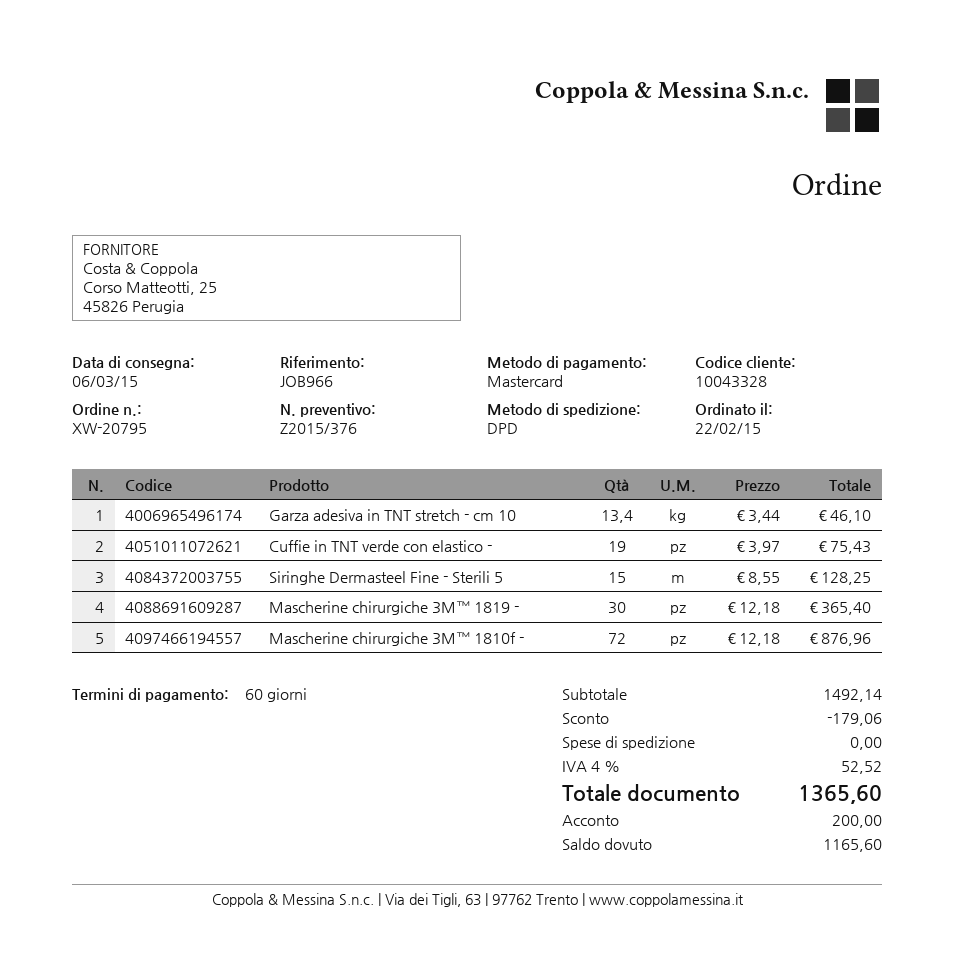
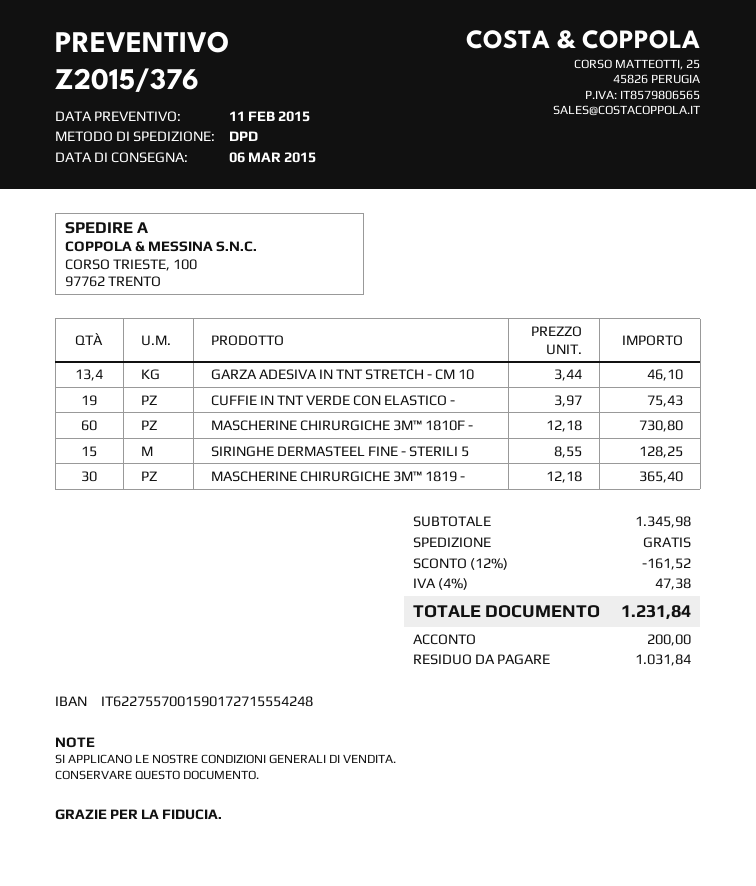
Mascherine chirurgiche 3M™ 1810f -: 72 x 12.18 = 876.96 -> 60 x 12.18 = 730.80
subtotal: 1492.14 -> 1345.98
discount: 179.06 -> 161.52
tax: 4% = 52.52 -> 4% = 47.38
total: 1365.60 -> 1231.84
balance: 1165.60 -> 1031.84

